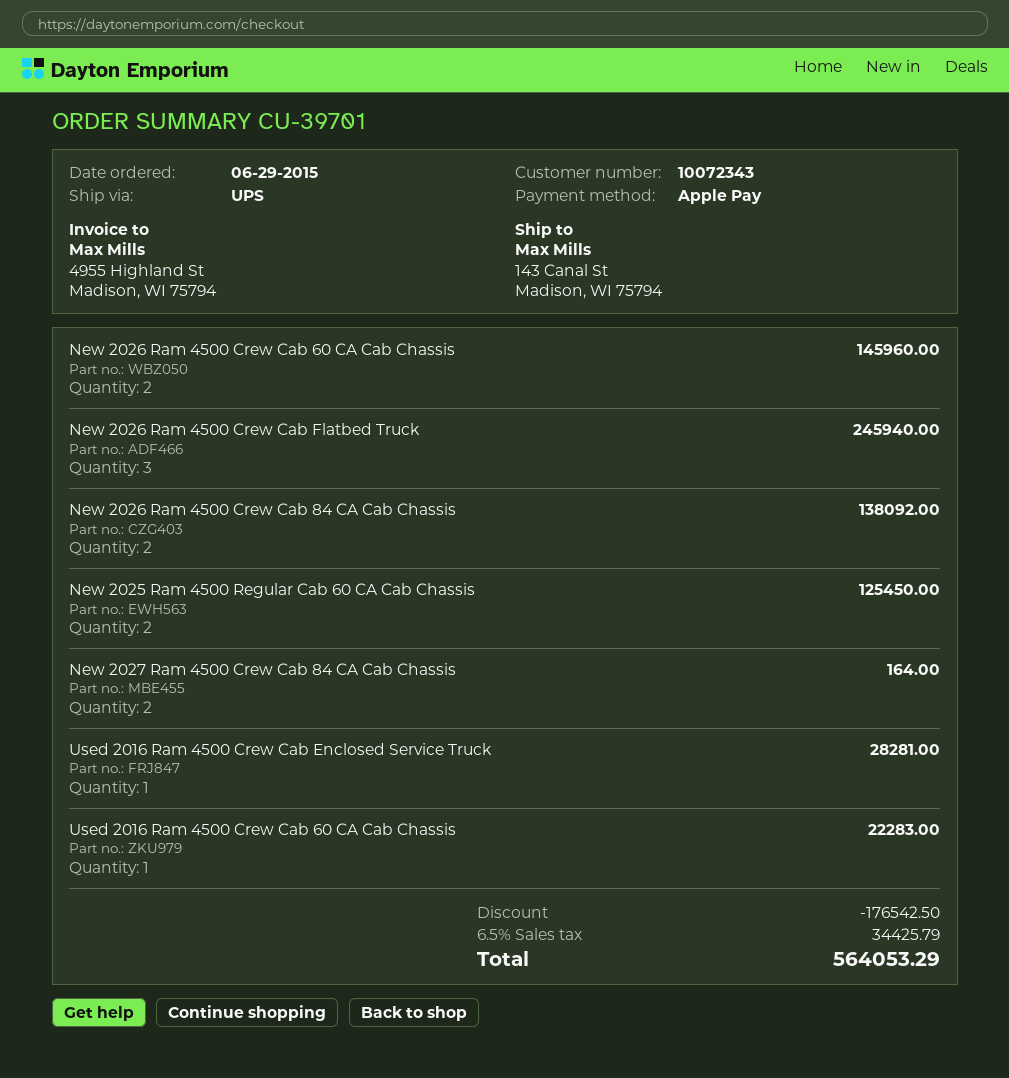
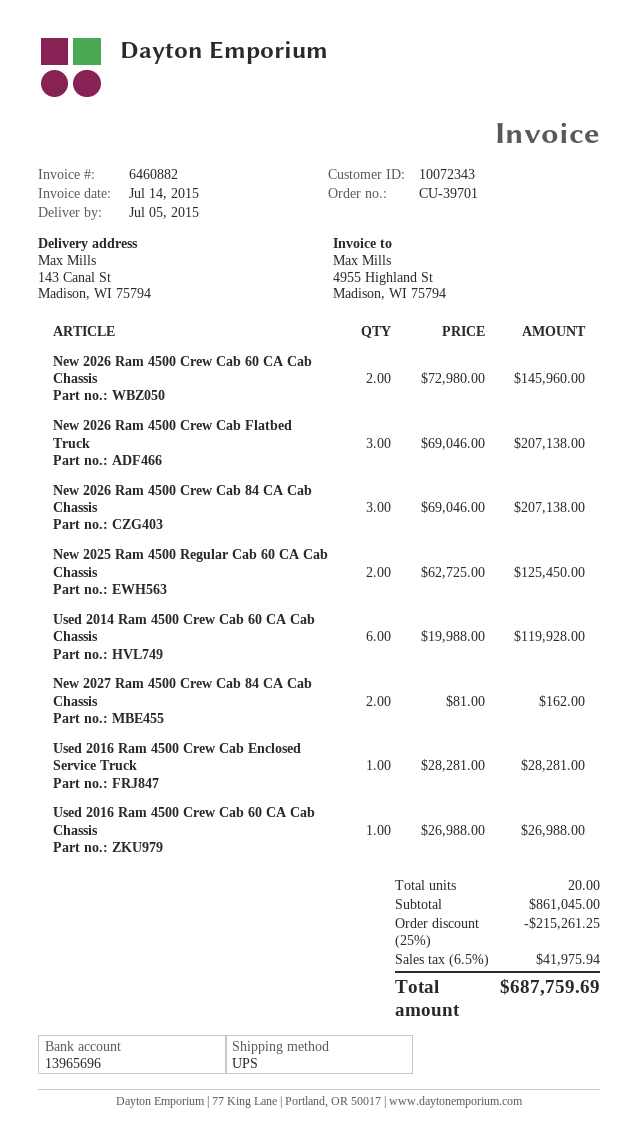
New 2026 Ram 4500 Crew Cab Flatbed Truck: 3 for 245940.00 -> 3 for 207138.00
New 2026 Ram 4500 Crew Cab 84 CA Cab Chassis: 2 for 138092.00 -> 3 for 207138.00
New 2027 Ram 4500 Crew Cab 84 CA Cab Chassis: 2 for 164.00 -> 2 for 162.00
Used 2016 Ram 4500 Crew Cab 60 CA Cab Chassis: 1 for 22283.00 -> 1 for 26988.00
Used 2014 Ram 4500 Crew Cab 60 CA Cab Chassis: none -> 6 for 119928.00
discount: 176542.50 -> 215261.25
tax: 6.5% = 34425.79 -> 6.5% = 41975.94
total: 564053.29 -> 687759.69

